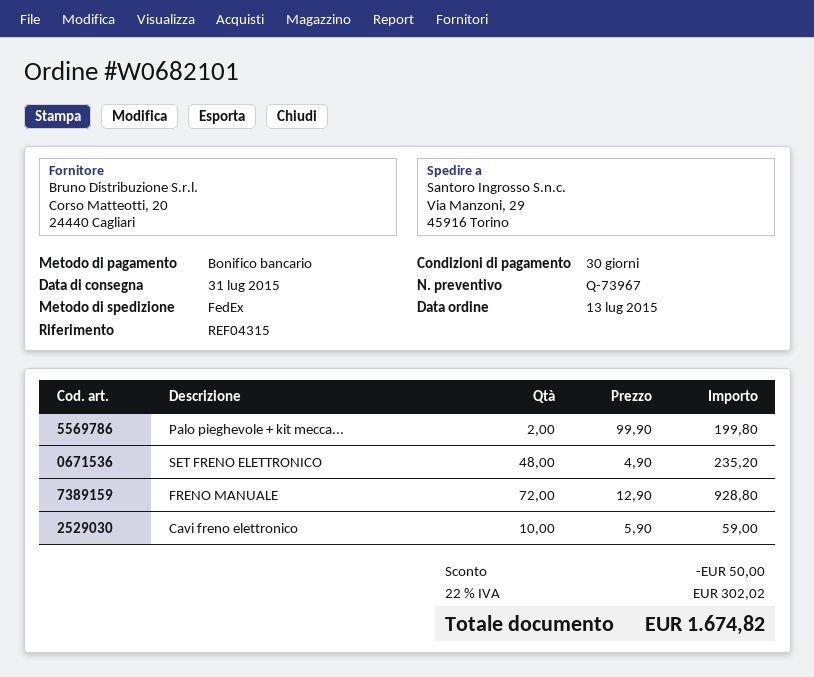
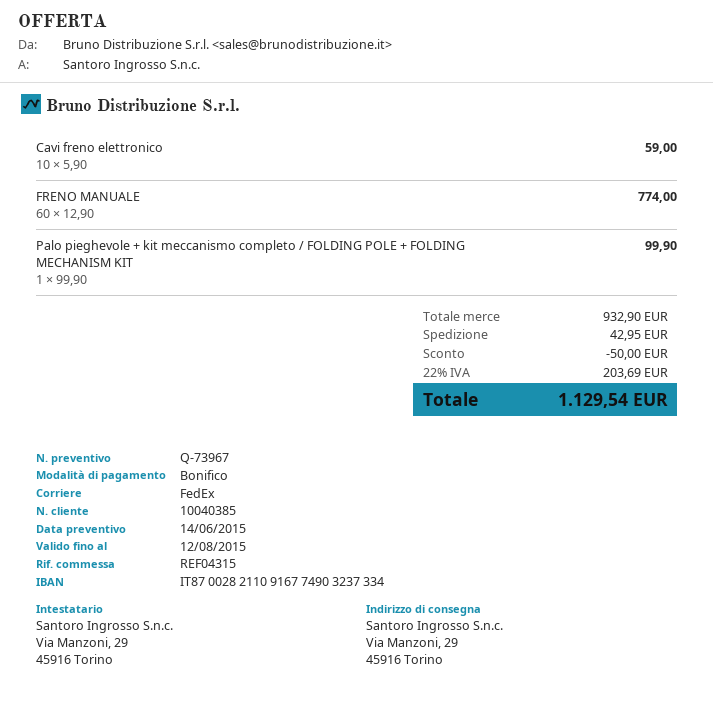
Palo pieghevole + kit mecca...: 2 x 99.90 = 199.80 -> 1 x 99.90 = 99.90
SET FRENO ELETTRONICO: 48 x 4.90 = 235.20 -> none
FRENO MANUALE: 72 x 12.90 = 928.80 -> 60 x 12.90 = 774.00
shipping: none -> 42.95
tax: 22% = 302.02 -> 22% = 203.69
total: 1674.82 -> 1129.54

